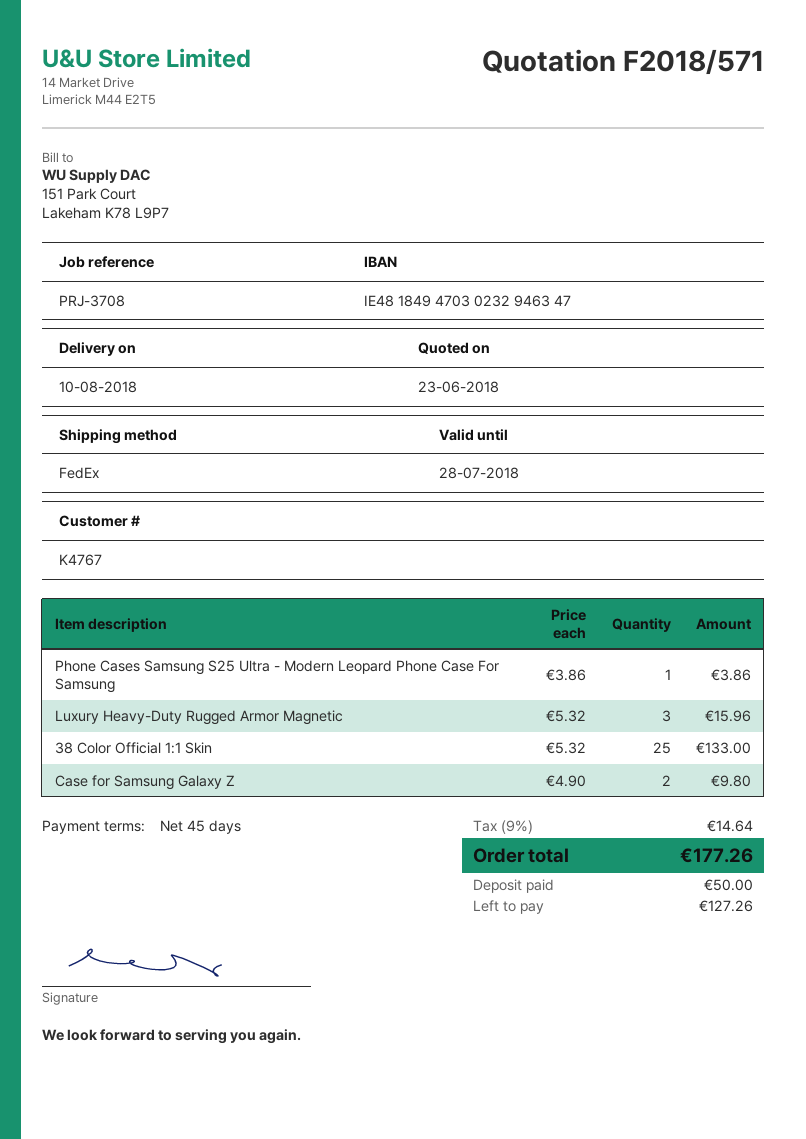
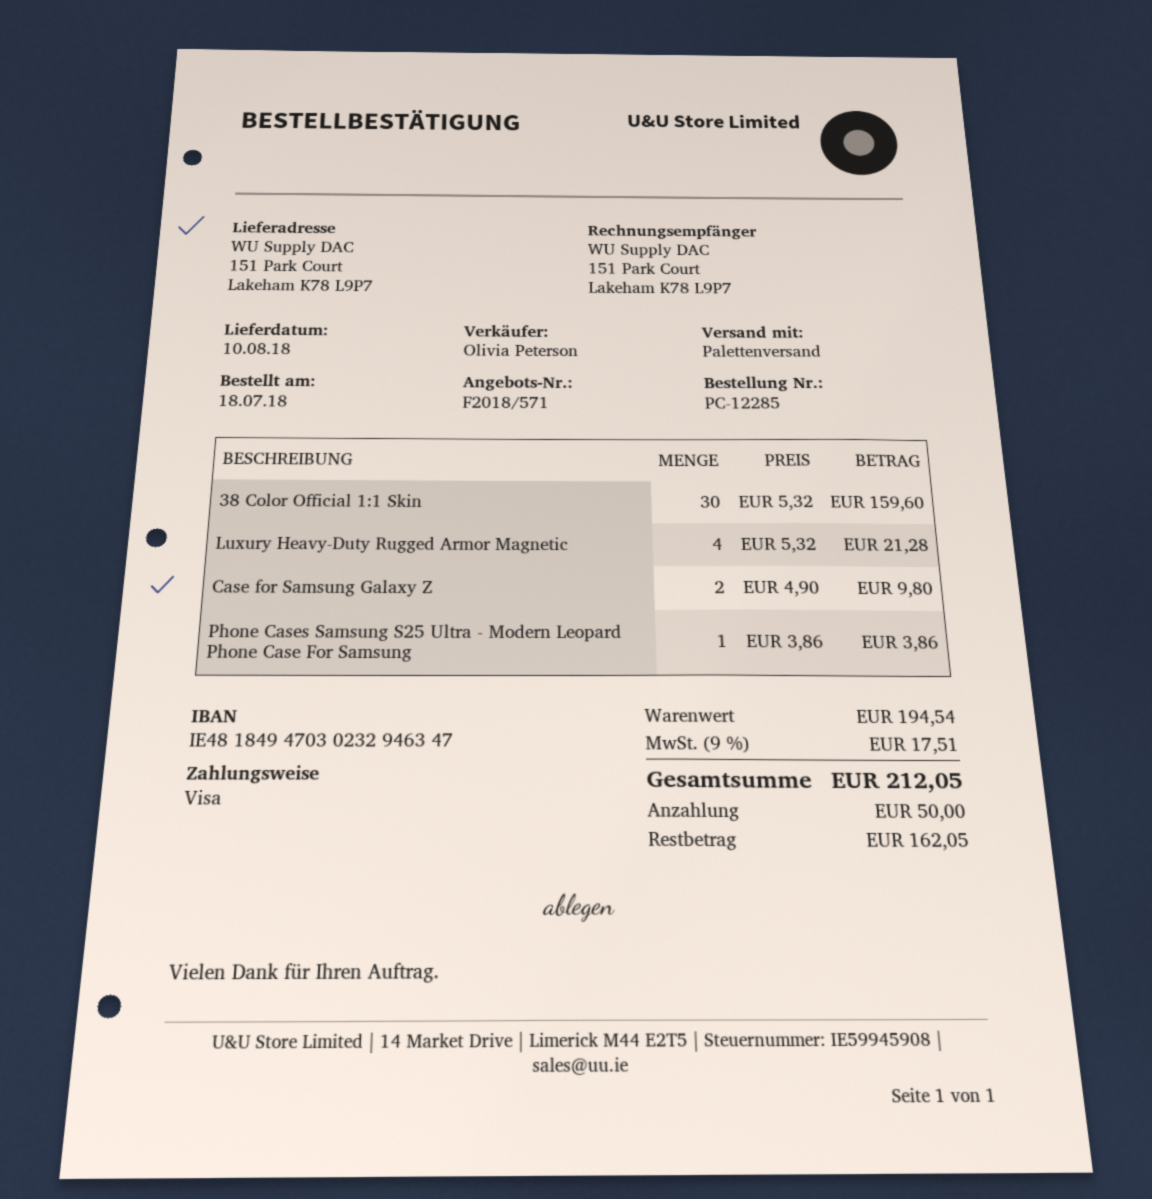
shipping method: FedEx -> pallet freight
Luxury Heavy-Duty Rugged Armor Magnetic: 3 x 5.32 = 15.96 -> 4 x 5.32 = 21.28
38 Color Official 1:1 Skin: 25 x 5.32 = 133.00 -> 30 x 5.32 = 159.60
tax: 9% = 14.64 -> 9% = 17.51
total: 177.26 -> 212.05
balance: 127.26 -> 162.05

